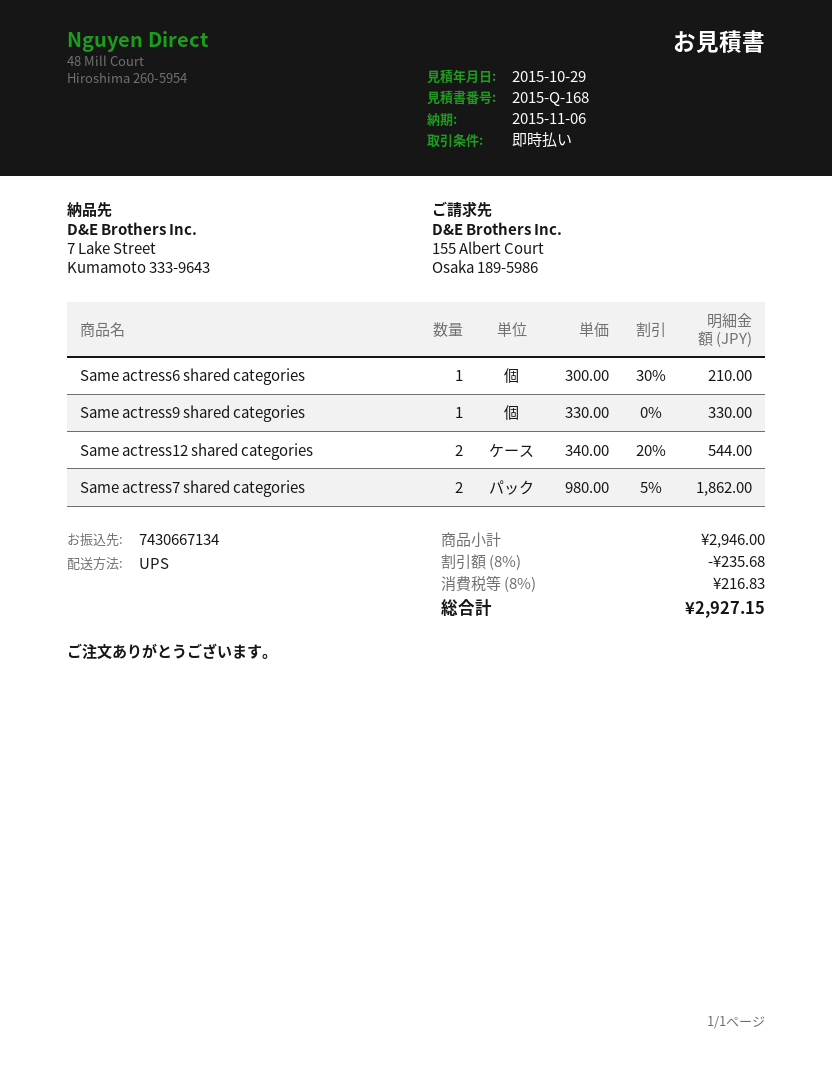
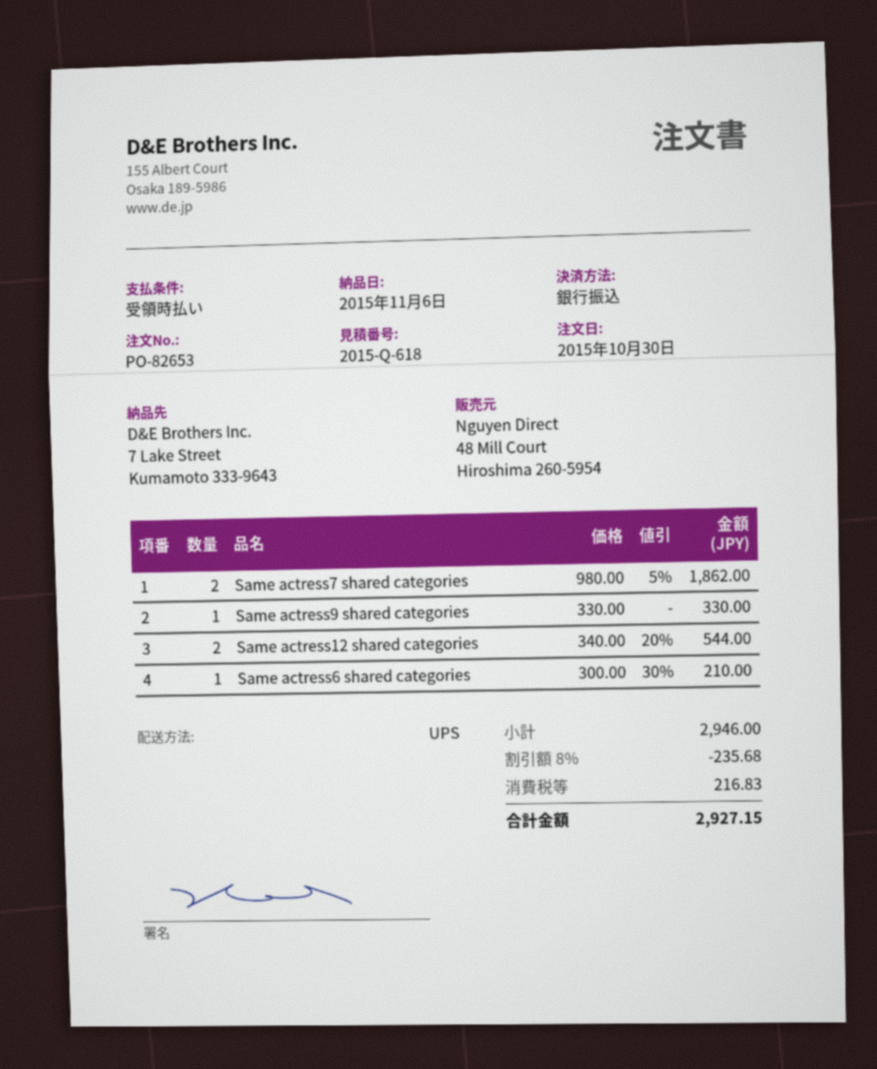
quote number: 2015-Q-168 -> 2015-Q-618

